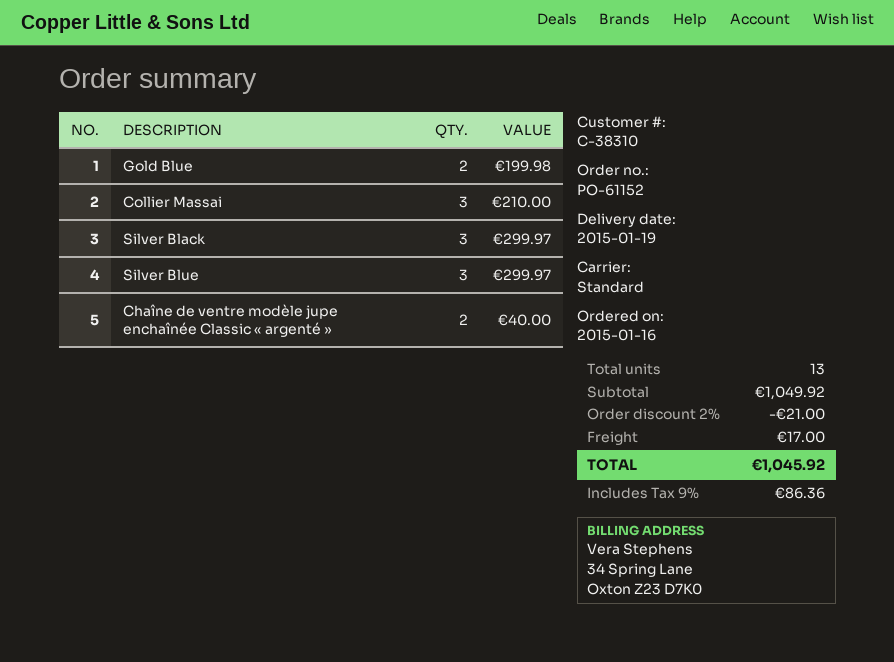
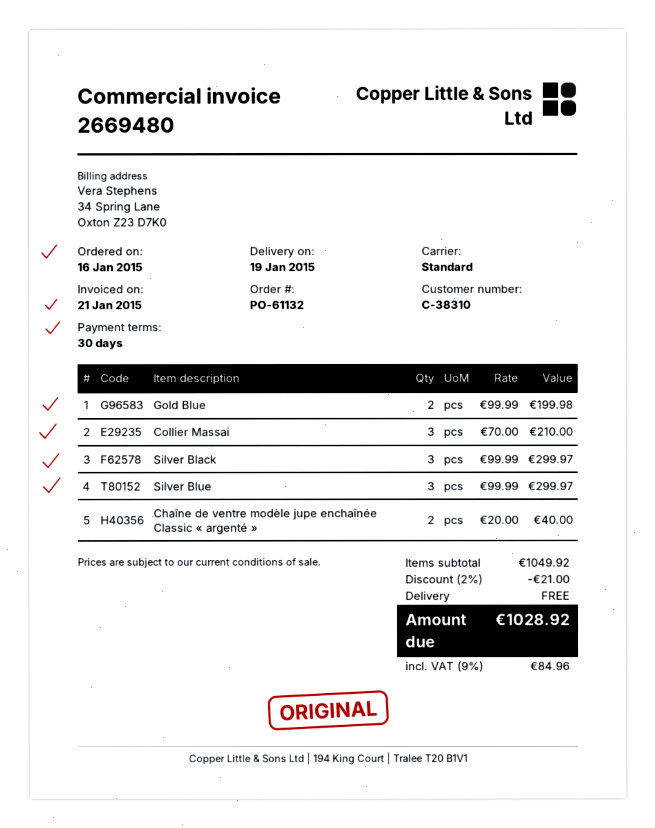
order number: PO-61152 -> PO-61132
shipping: 17.00 -> 0.00
tax: 9% = 86.36 -> 9% = 84.96
total: 1045.92 -> 1028.92

